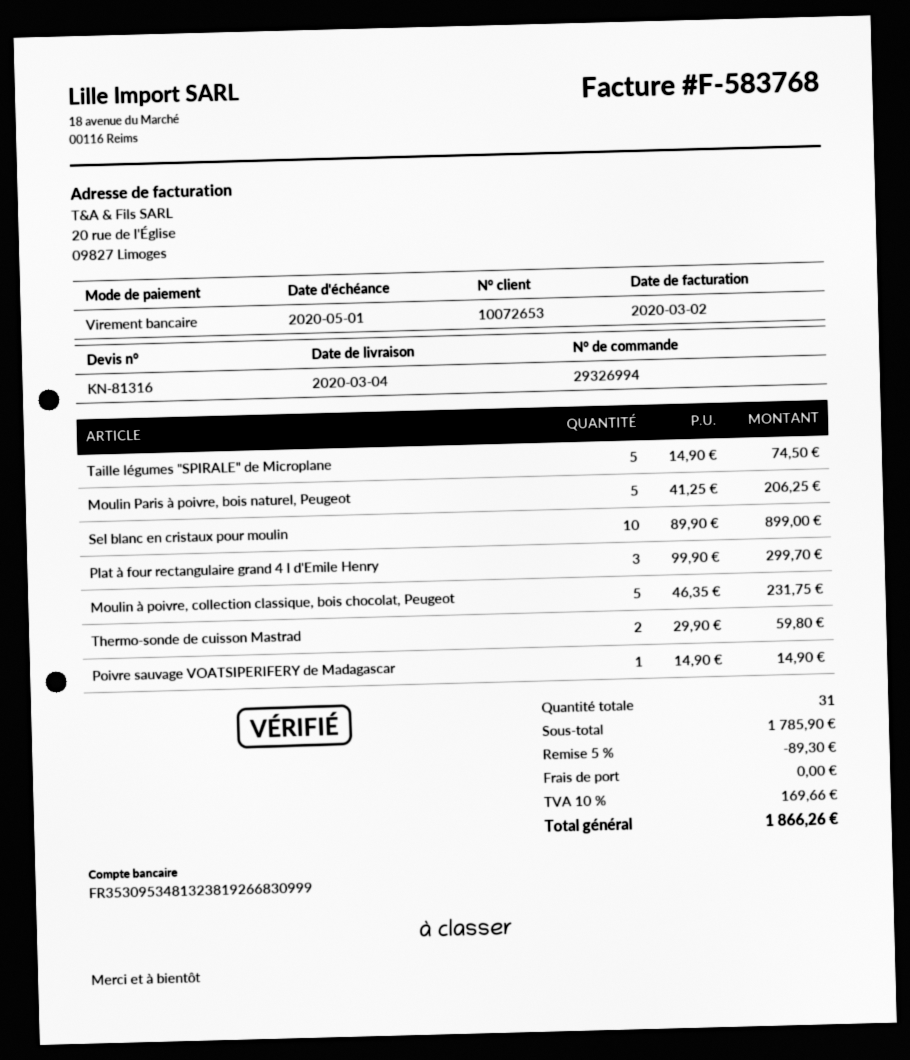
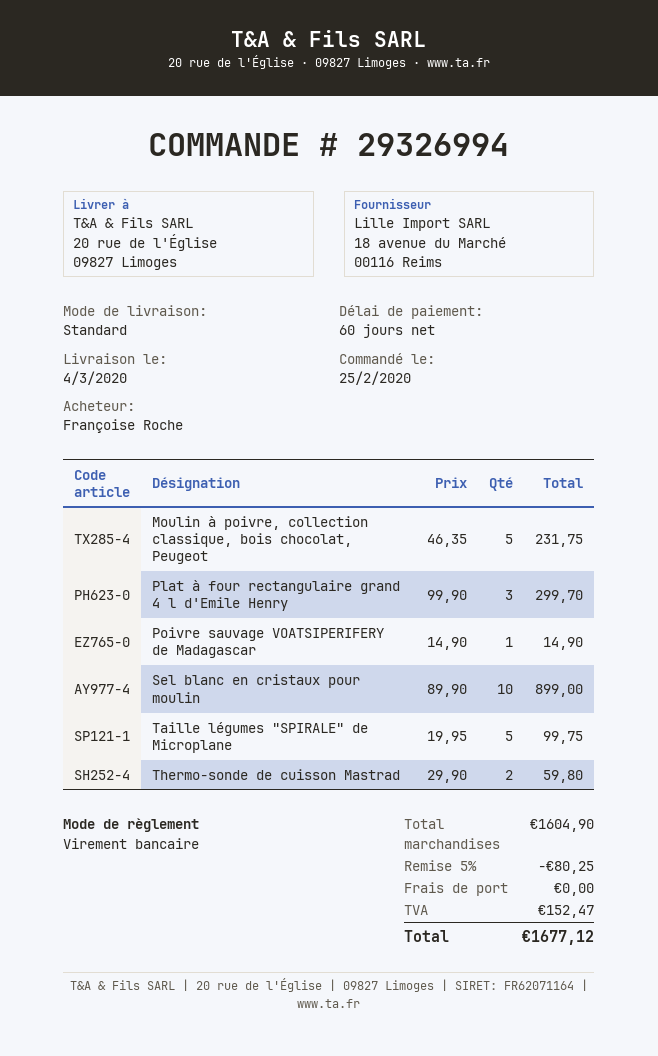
Taille légumes "SPIRALE" de Microplane: 5 x 14.90 = 74.50 -> 5 x 19.95 = 99.75
Moulin Paris à poivre, bois naturel, Peugeot: 5 x 41.25 = 206.25 -> none
subtotal: 1785.90 -> 1604.90
discount: 5% = 89.30 -> 5% = 80.25
tax: 169.66 -> 152.47
total: 1866.26 -> 1677.12

